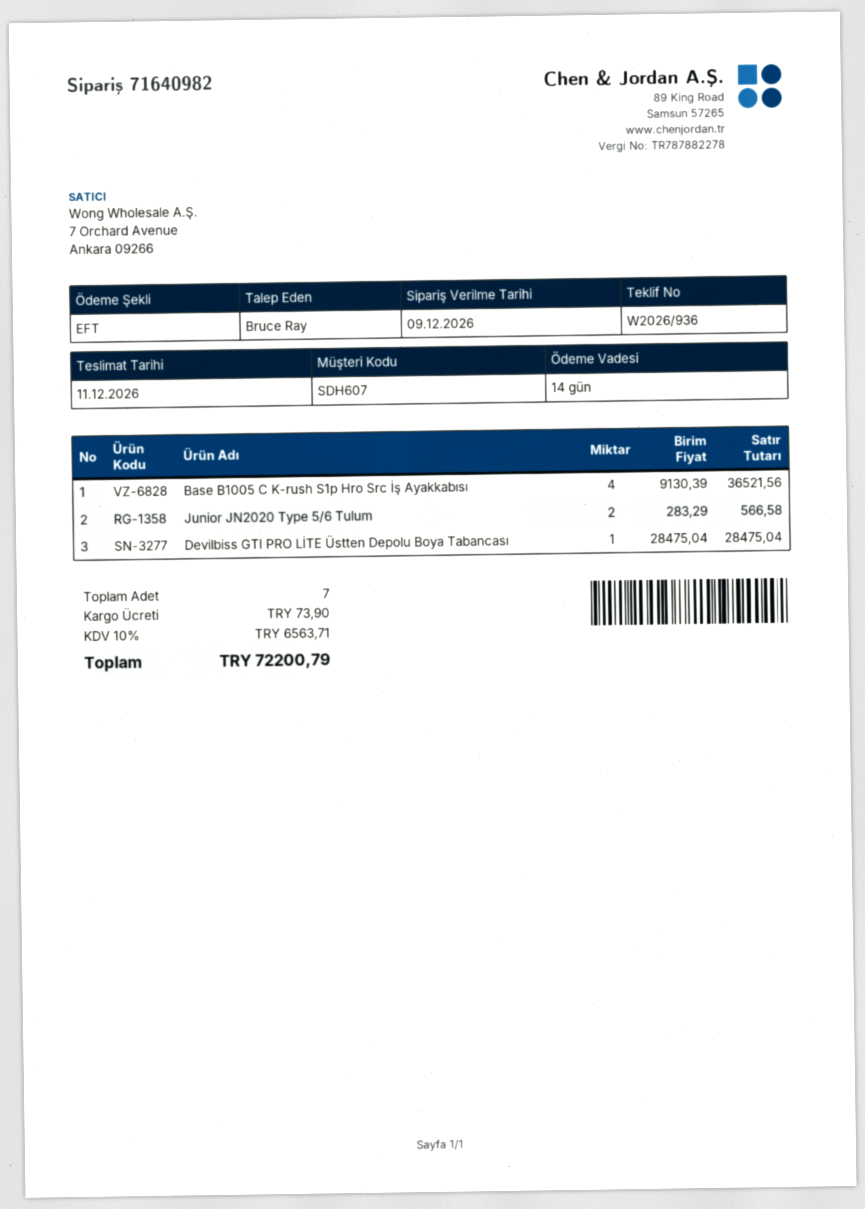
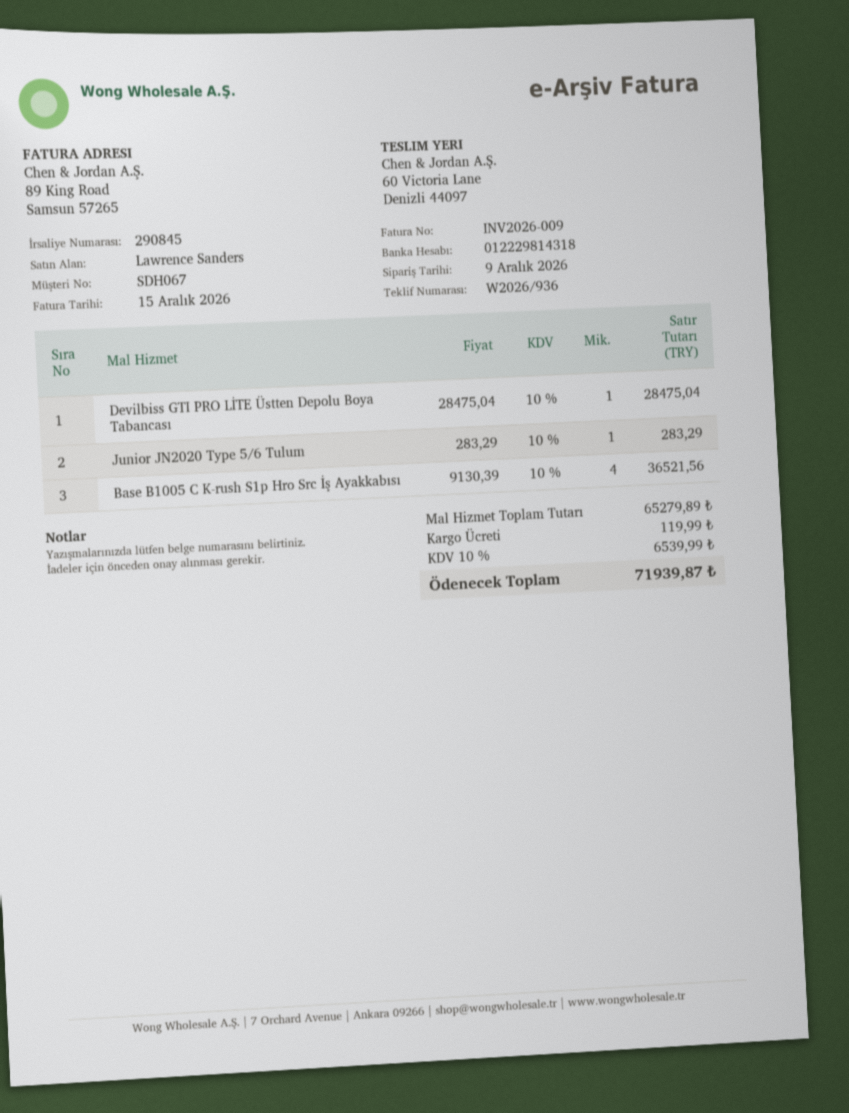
customer number: SDH607 -> SDH067
ordered by: Bruce Ray -> Lawrence Sanders
Junior JN2020 Type 5/6 Tulum: 2 x 283.29 = 566.58 -> 1 x 283.29 = 283.29
shipping: 73.90 -> 119.99
tax: 10% = 6563.71 -> 10% = 6539.99
total: 72200.79 -> 71939.87

